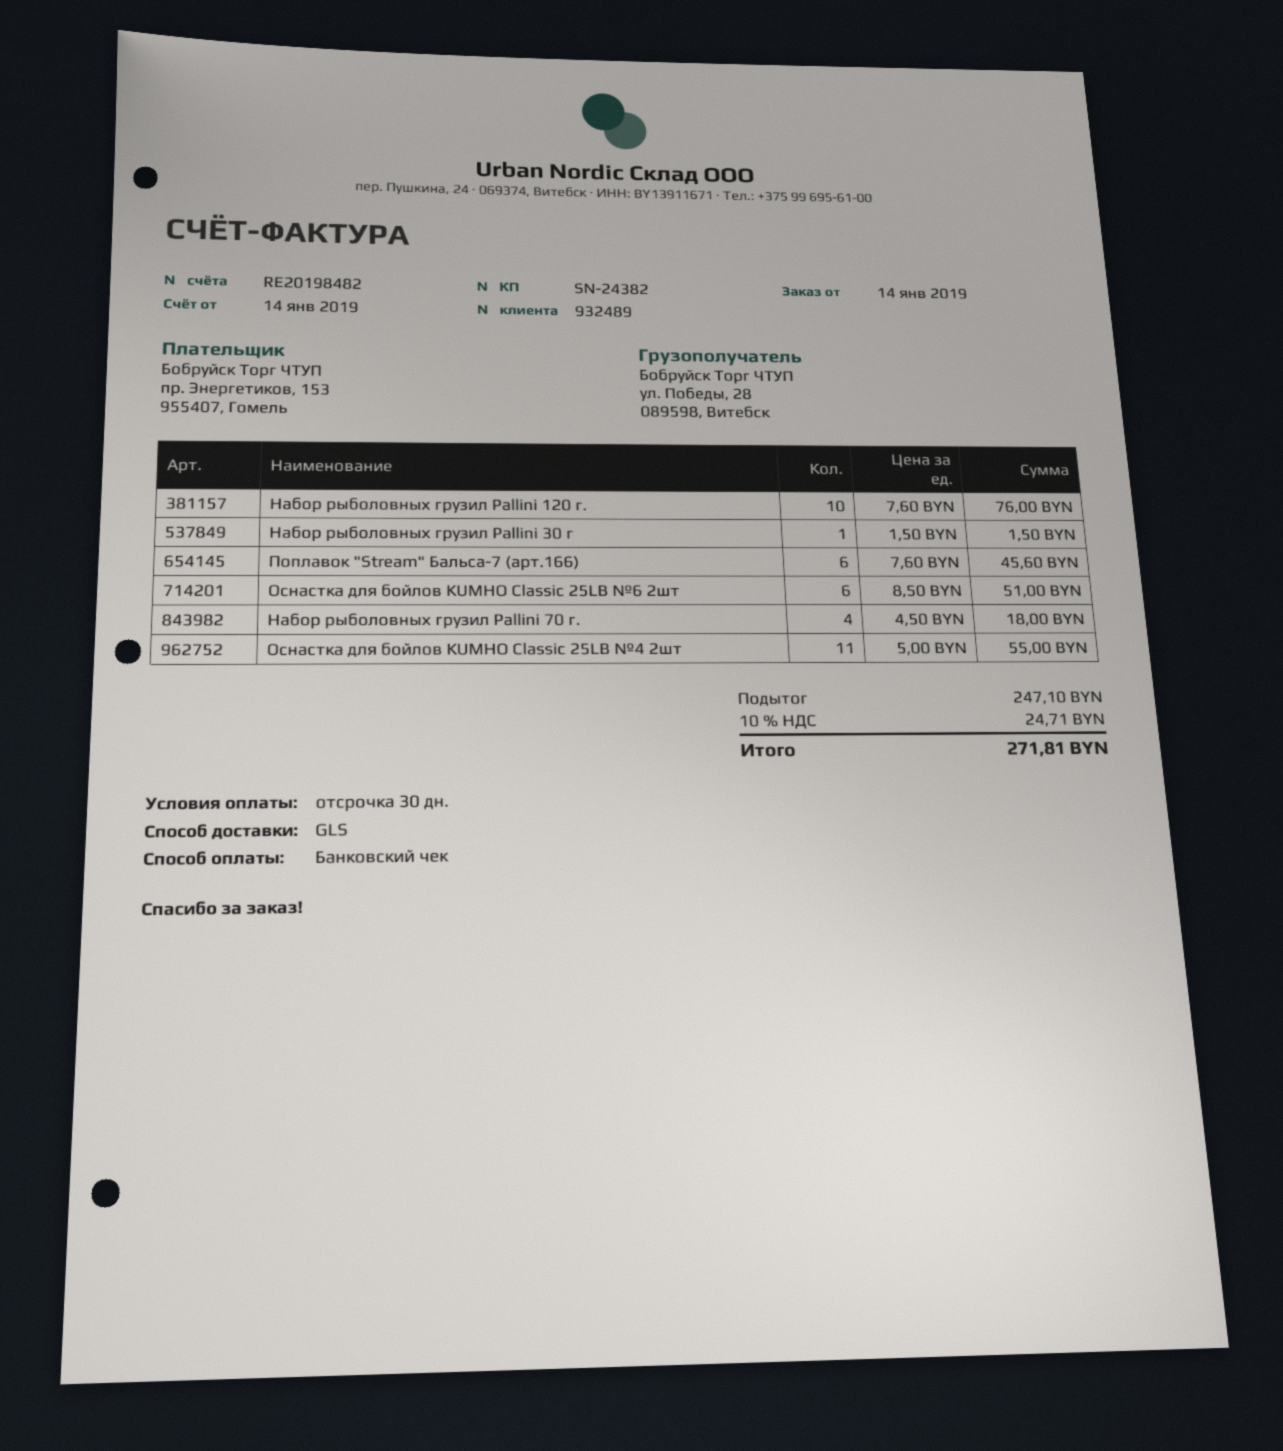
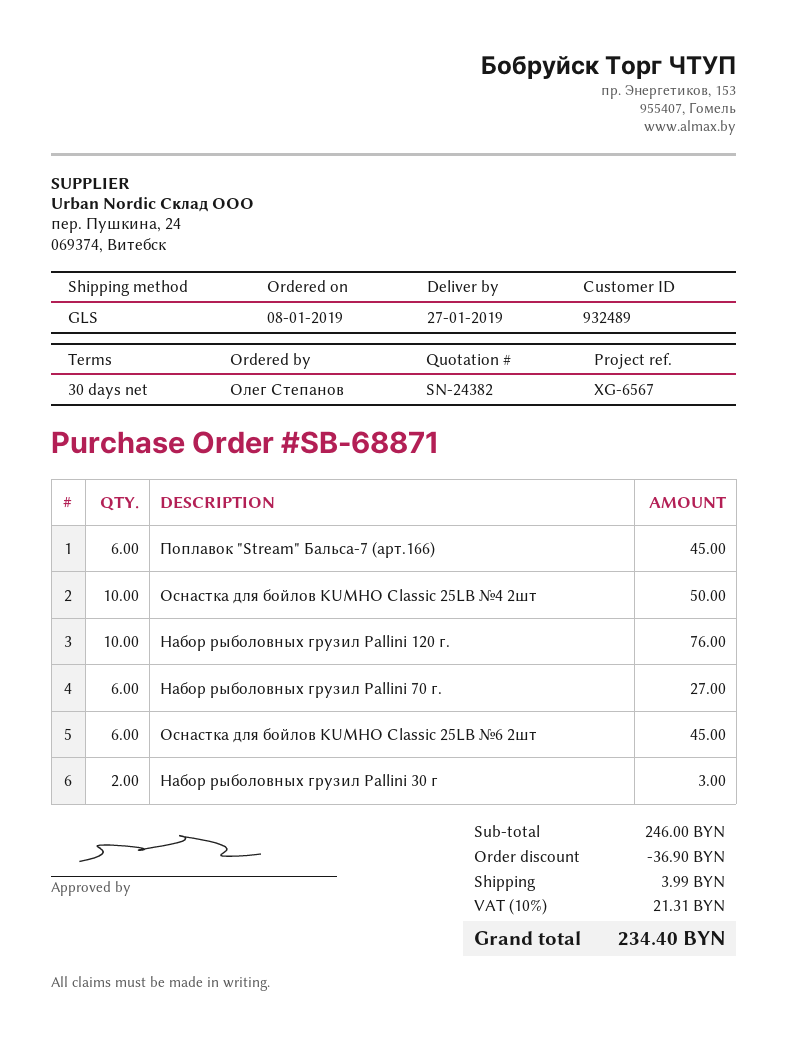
order date: 2019-01-14 -> 2019-01-08
Набор рыболовных грузил Pallini 30 г: 1 for 1.50 -> 2 for 3.00
Поплавок "Stream" Бальса-7 (арт.166): 6 for 45.60 -> 6 for 45.00
Оснастка для бойлов KUMHO Classic 25LB №6 2шт: 6 for 51.00 -> 6 for 45.00
Набор рыболовных грузил Pallini 70 г.: 4 for 18.00 -> 6 for 27.00
Оснастка для бойлов KUMHO Classic 25LB №4 2шт: 11 for 55.00 -> 10 for 50.00
subtotal: 247.10 -> 246.00
discount: none -> 36.90
shipping: none -> 3.99
tax: 10% = 24.71 -> 10% = 21.31
total: 271.81 -> 234.40

